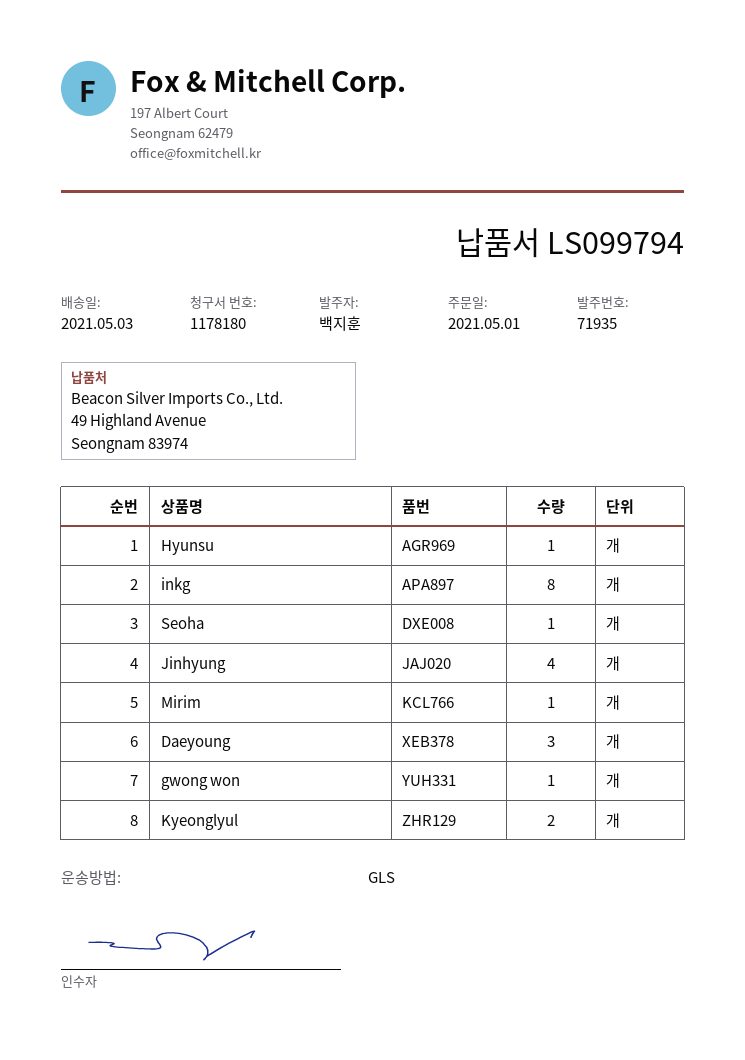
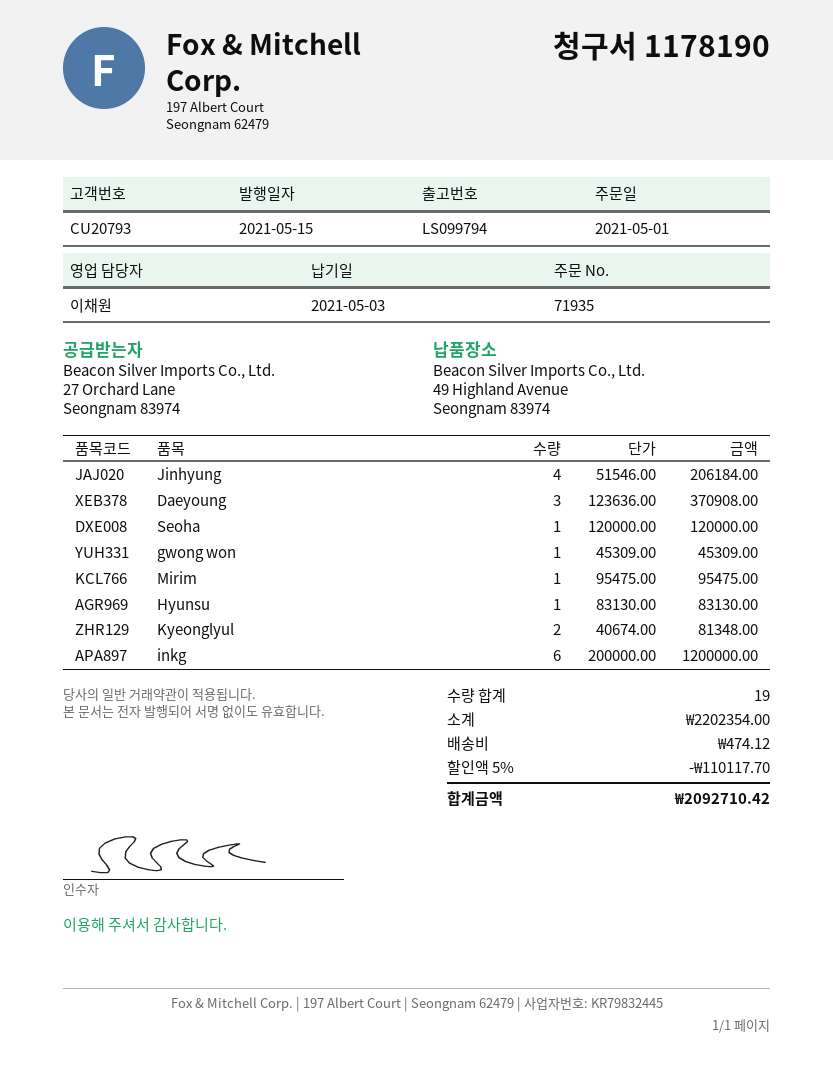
invoice number: 1178180 -> 1178190
inkg: 8 -> 6

